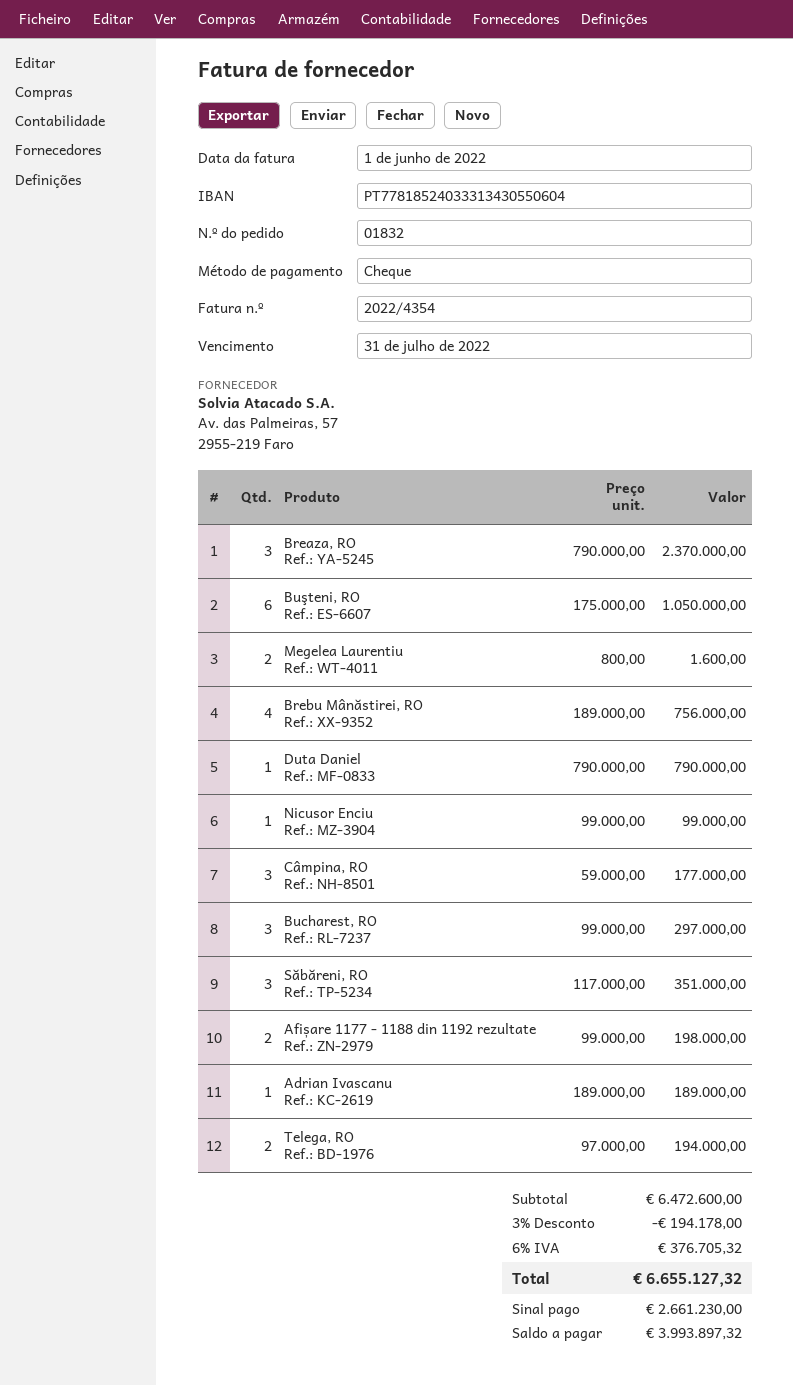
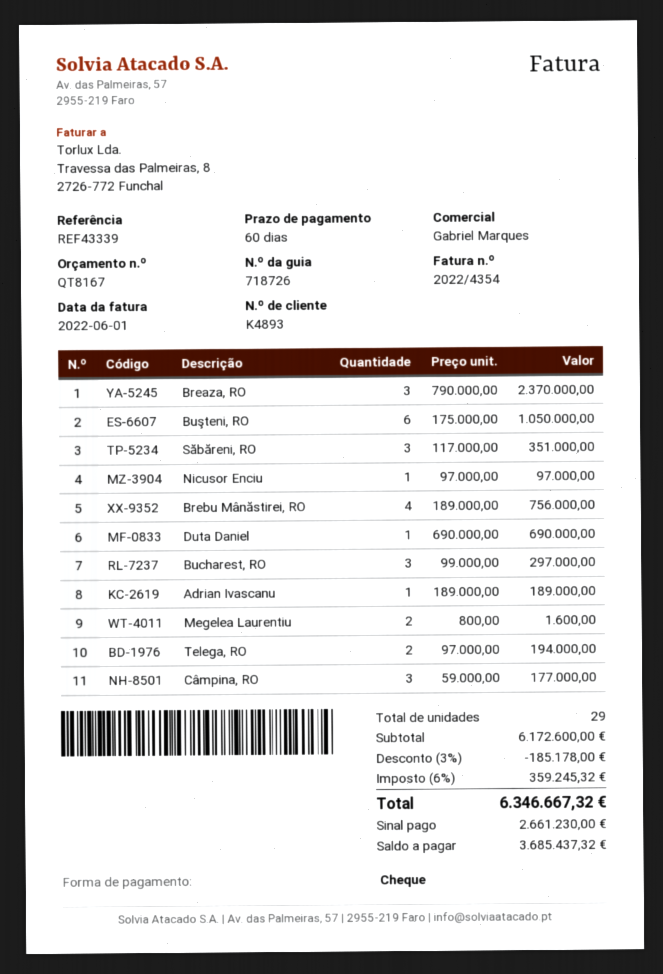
Duta Daniel: 1 x 790000.00 = 790000.00 -> 1 x 690000.00 = 690000.00
Nicusor Enciu: 1 x 99000.00 = 99000.00 -> 1 x 97000.00 = 97000.00
Afișare 1177 - 1188 din 1192 rezultate: 2 x 99000.00 = 198000.00 -> none
subtotal: 6472600.00 -> 6172600.00
discount: 3% = 194178.00 -> 3% = 185178.00
tax: 6% = 376705.32 -> 6% = 359245.32
total: 6655127.32 -> 6346667.32
balance: 3993897.32 -> 3685437.32

